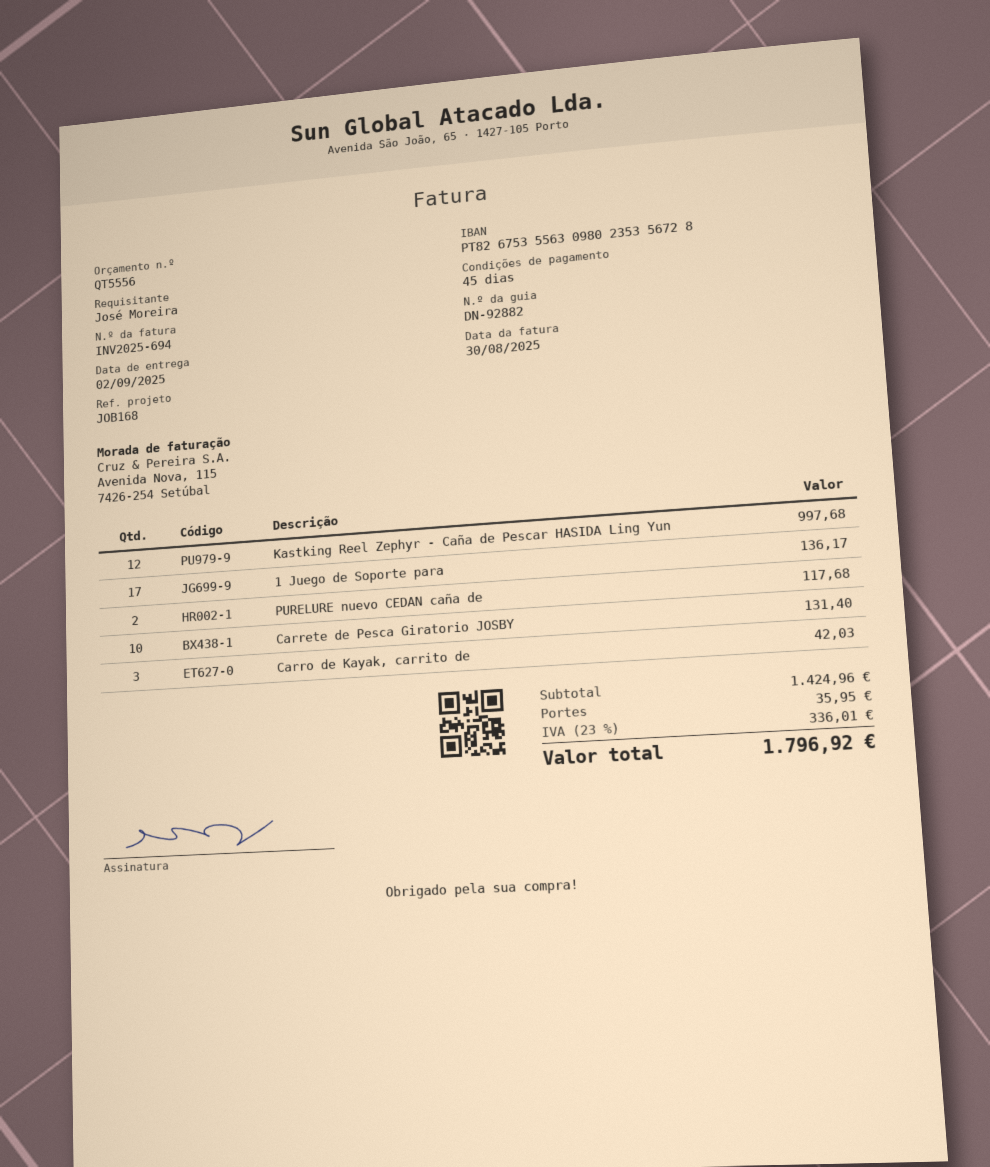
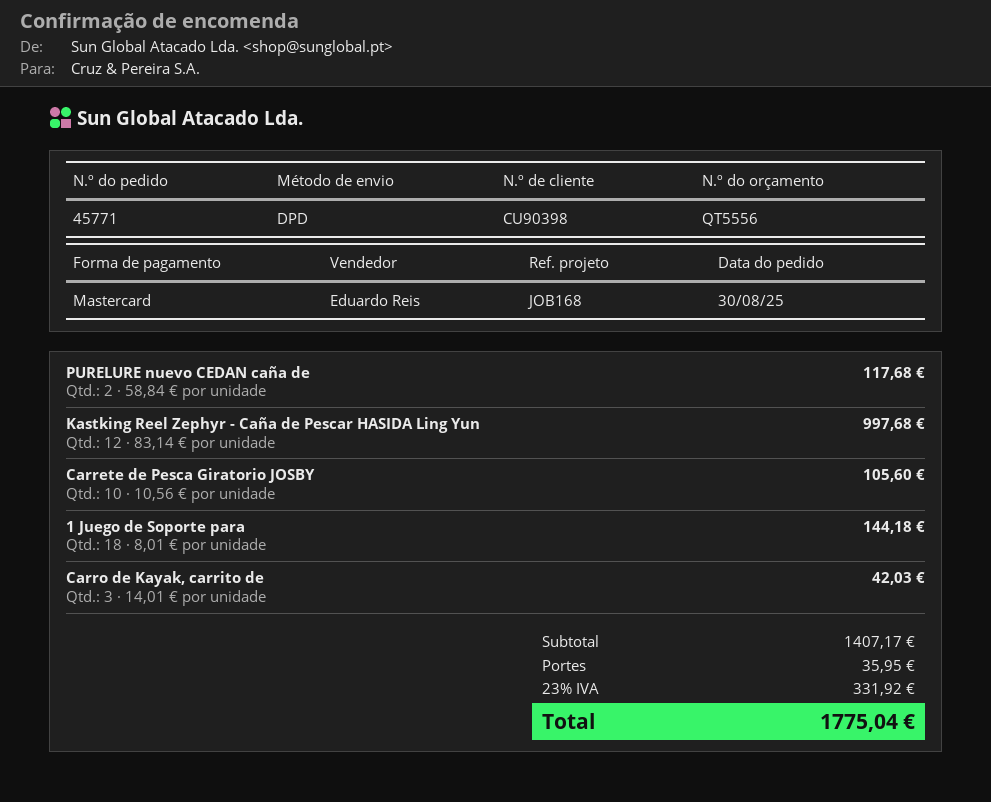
1 Juego de Soporte para: 17 for 136.17 -> 18 for 144.18
Carrete de Pesca Giratorio JOSBY: 10 for 131.40 -> 10 for 105.60
subtotal: 1424.96 -> 1407.17
tax: 23% = 336.01 -> 23% = 331.92
total: 1796.92 -> 1775.04

